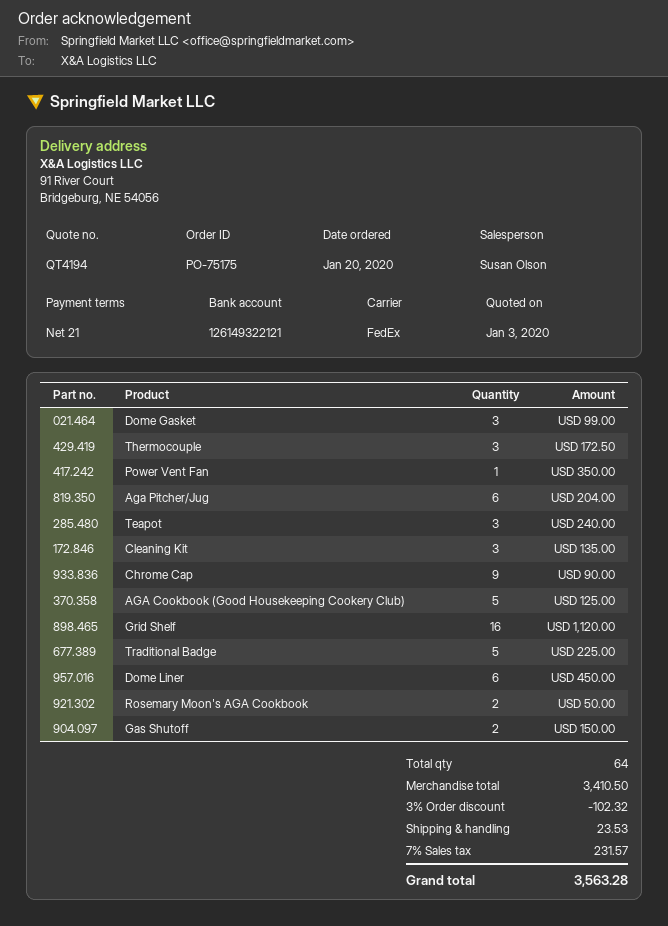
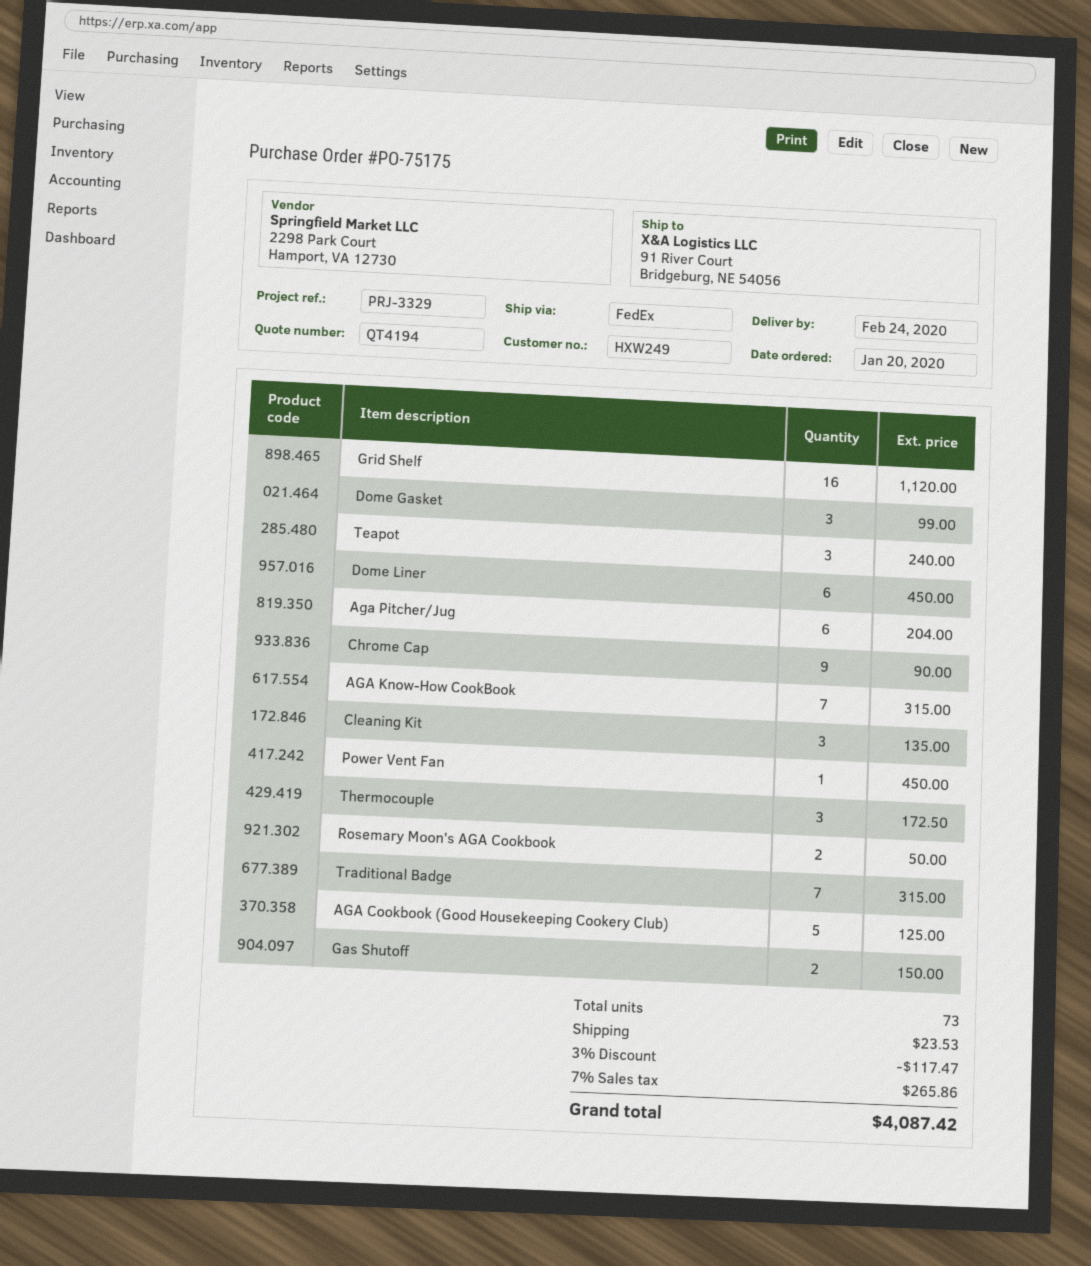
Power Vent Fan: 1 for 350.00 -> 1 for 450.00
Traditional Badge: 5 for 225.00 -> 7 for 315.00
AGA Know-How CookBook: none -> 7 for 315.00
total quantity: 64 -> 73
discount: 3% = 102.32 -> 3% = 117.47
tax: 7% = 231.57 -> 7% = 265.86
total: 3563.28 -> 4087.42

